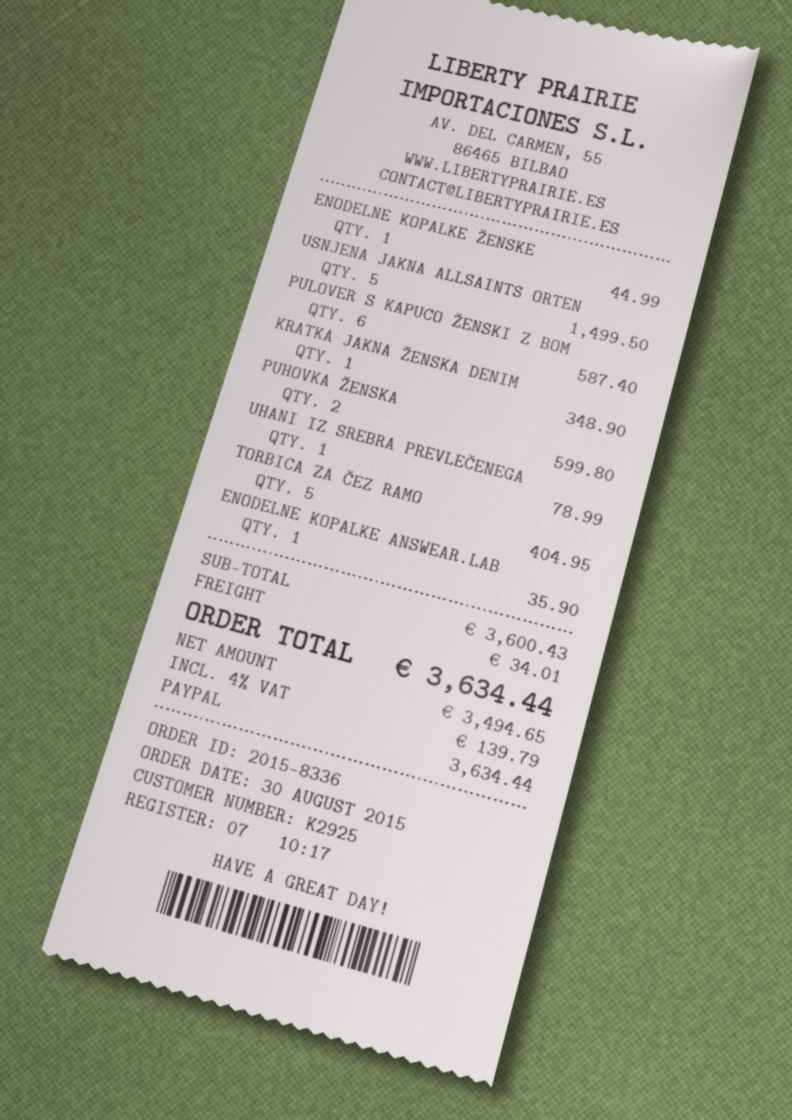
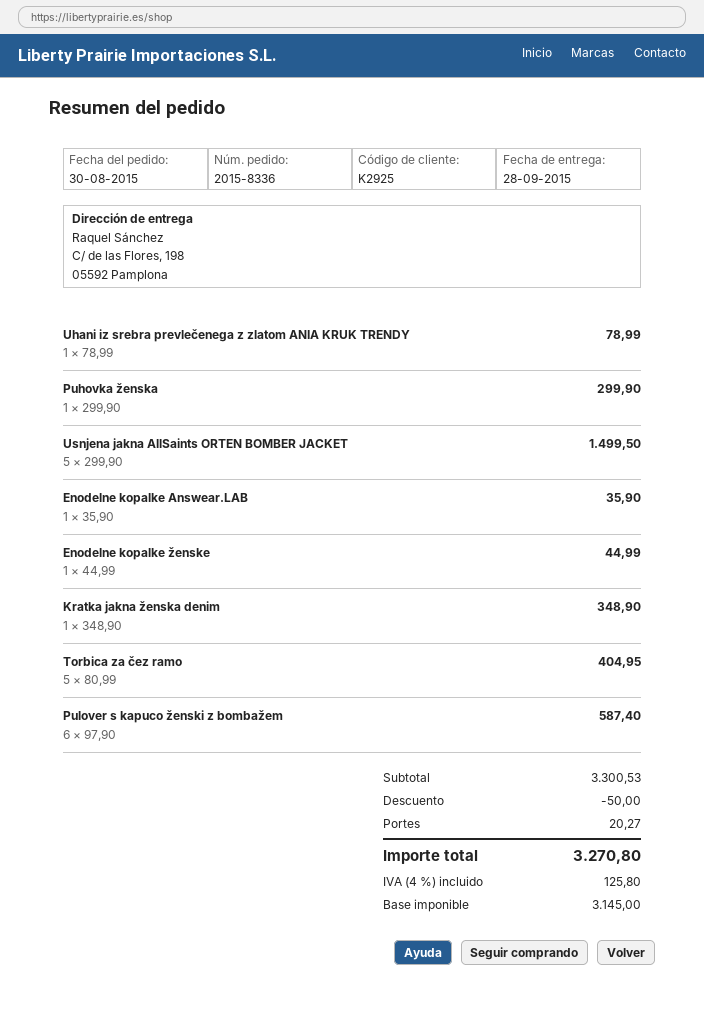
PUHOVKA ŽENSKA: 2 for 599.80 -> 1 for 299.90
subtotal: 3600.43 -> 3300.53
discount: none -> 50.00
shipping: 34.01 -> 20.27
net: 3494.65 -> 3145.00
tax: 4% = 139.79 -> 4% = 125.80
total: 3634.44 -> 3270.80

